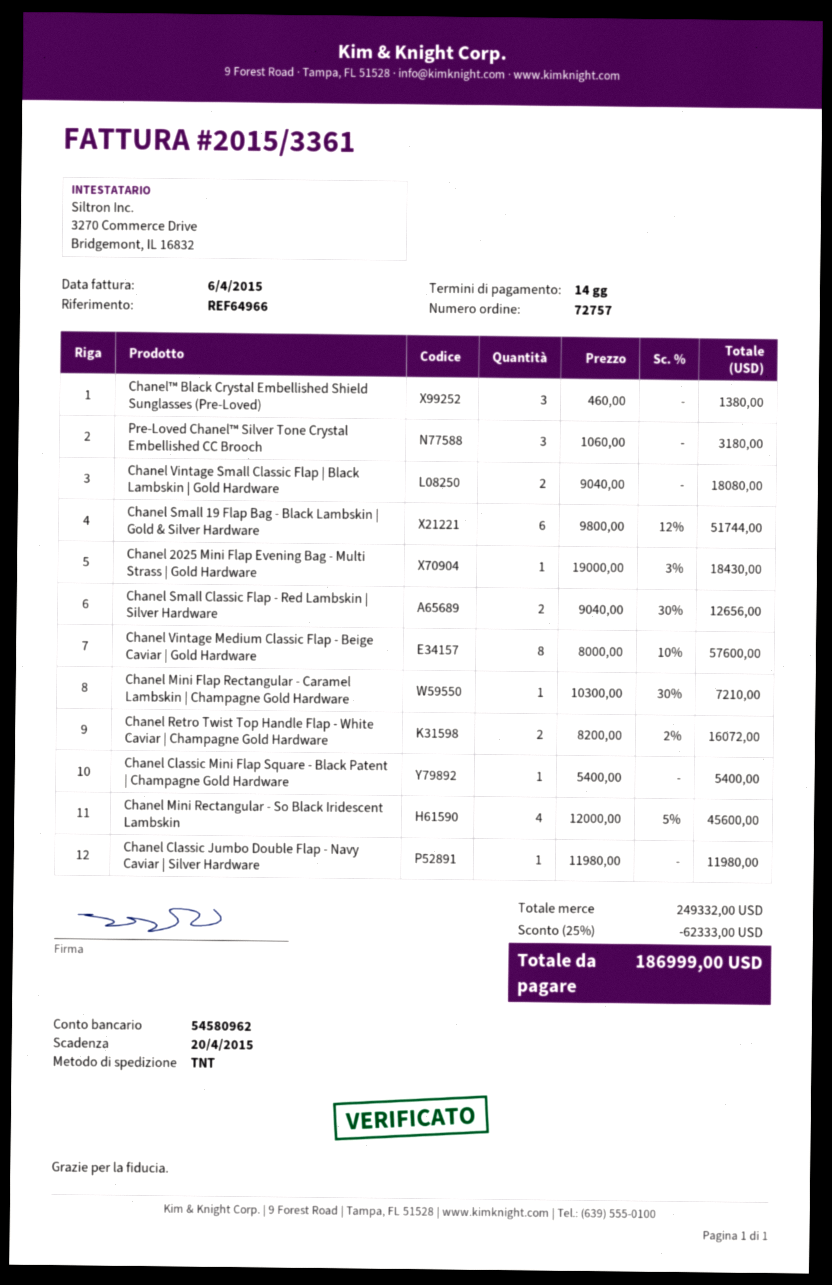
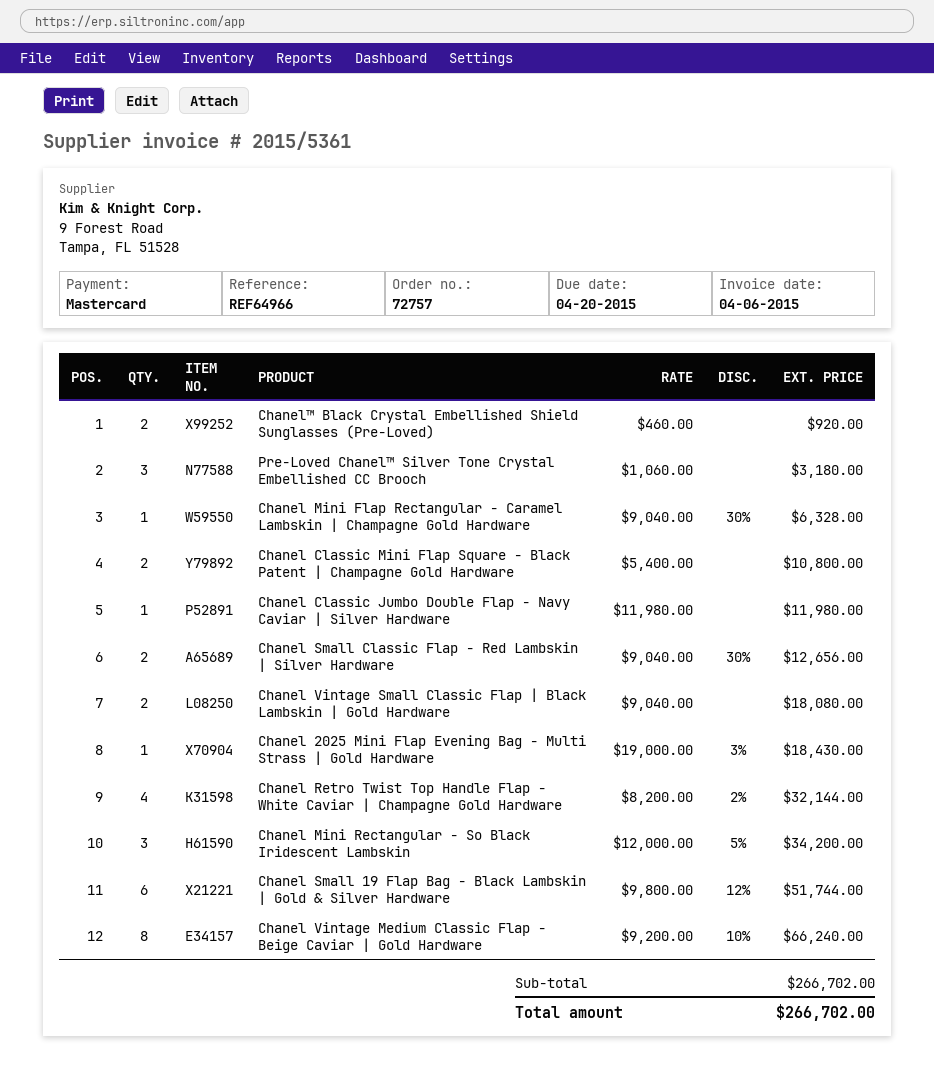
invoice number: 2015/3361 -> 2015/5361
Chanel™ Black Crystal Embellished Shield Sunglasses (Pre-Loved): 3 x 460.00 = 1380.00 -> 2 x 460.00 = 920.00
Chanel Vintage Medium Classic Flap - Beige Caviar | Gold Hardware: 8 x 8000.00 - 10% = 57600.00 -> 8 x 9200.00 - 10% = 66240.00
Chanel Mini Flap Rectangular - Caramel Lambskin | Champagne Gold Hardware: 1 x 10300.00 - 30% = 7210.00 -> 1 x 9040.00 - 30% = 6328.00
Chanel Retro Twist Top Handle Flap - White Caviar | Champagne Gold Hardware: 2 x 8200.00 - 2% = 16072.00 -> 4 x 8200.00 - 2% = 32144.00
Chanel Classic Mini Flap Square - Black Patent | Champagne Gold Hardware: 1 x 5400.00 = 5400.00 -> 2 x 5400.00 = 10800.00
Chanel Mini Rectangular - So Black Iridescent Lambskin: 4 x 12000.00 - 5% = 45600.00 -> 3 x 12000.00 - 5% = 34200.00
subtotal: 249332.00 -> 266702.00
discount: 25% = 62333.00 -> none
total: 186999.00 -> 266702.00

